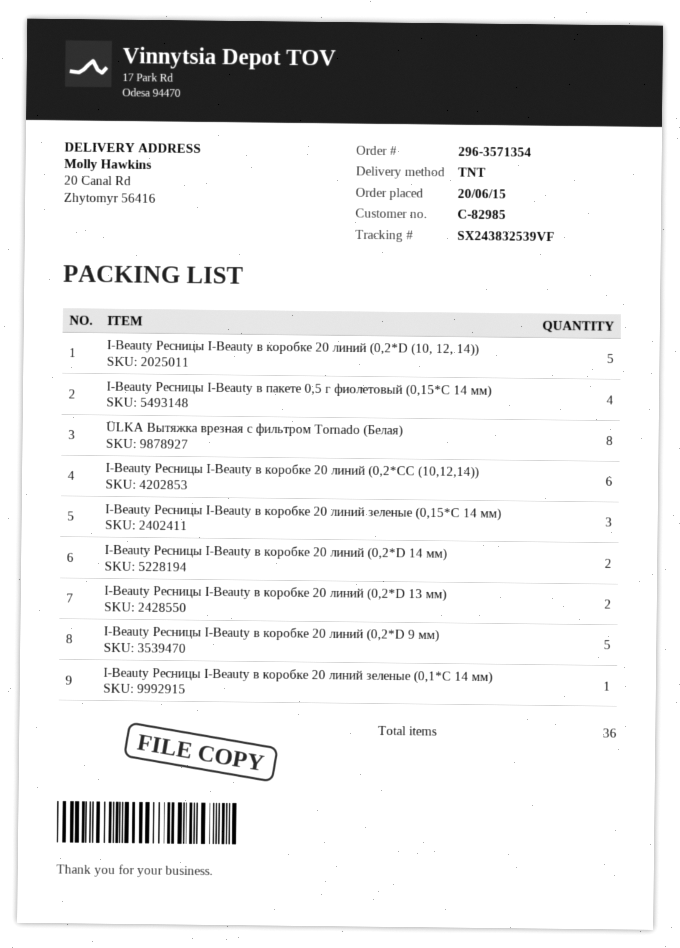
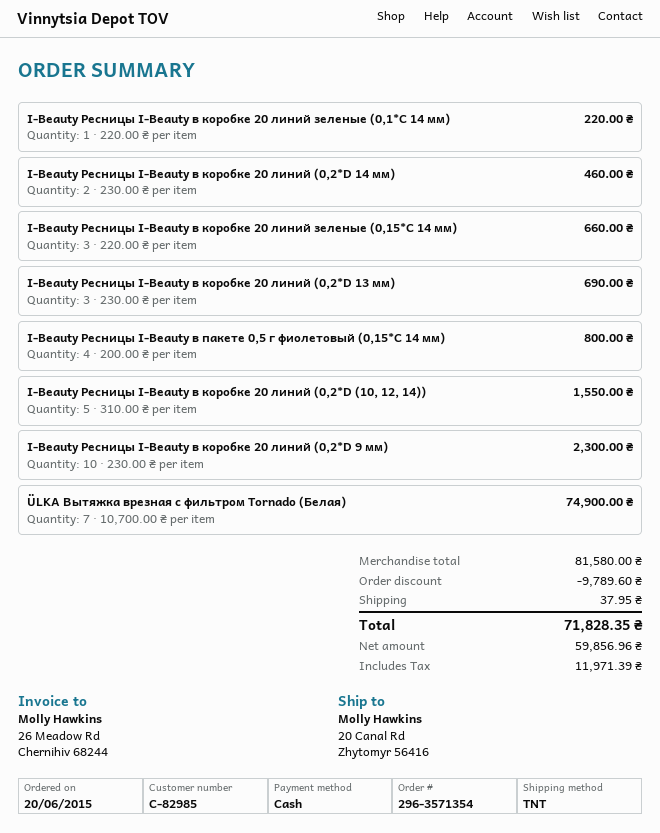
ÜLKA Вытяжка врезная с фильтром Tornado (Белая): 8 -> 7
I-Beauty Ресницы I-Beauty в коробке 20 линий (0,2*CC (10,12,14)): 6 -> none
I-Beauty Ресницы I-Beauty в коробке 20 линий (0,2*D 13 мм): 2 -> 3
I-Beauty Ресницы I-Beauty в коробке 20 линий (0,2*D 9 мм): 5 -> 10

